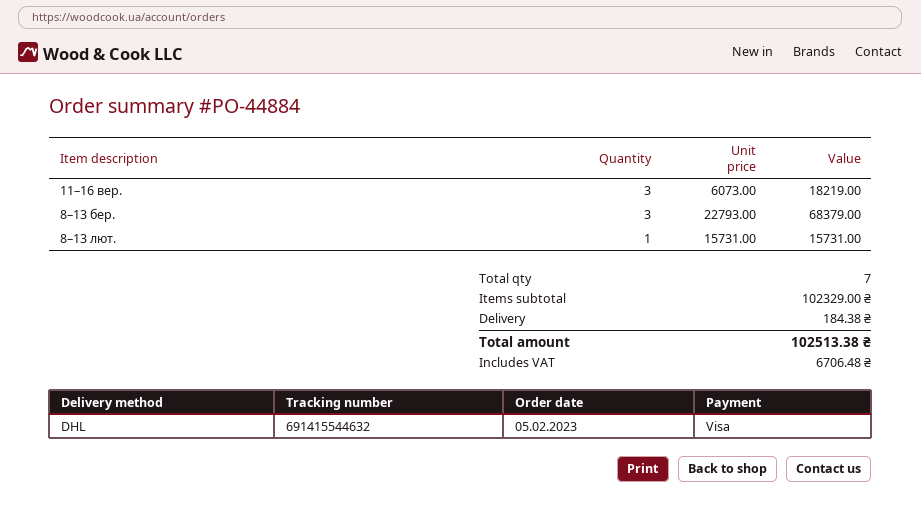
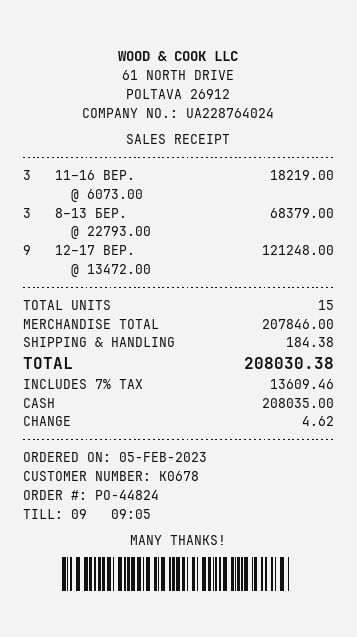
order number: PO-44884 -> PO-44824
payment method: Visa -> cash
8–13 лют.: 1 x 15731.00 = 15731.00 -> none
12–17 ВЕР.: none -> 9 x 13472.00 = 121248.00
total quantity: 7 -> 15
subtotal: 102329.00 -> 207846.00
tax: 6706.48 -> 13609.46
total: 102513.38 -> 208030.38

